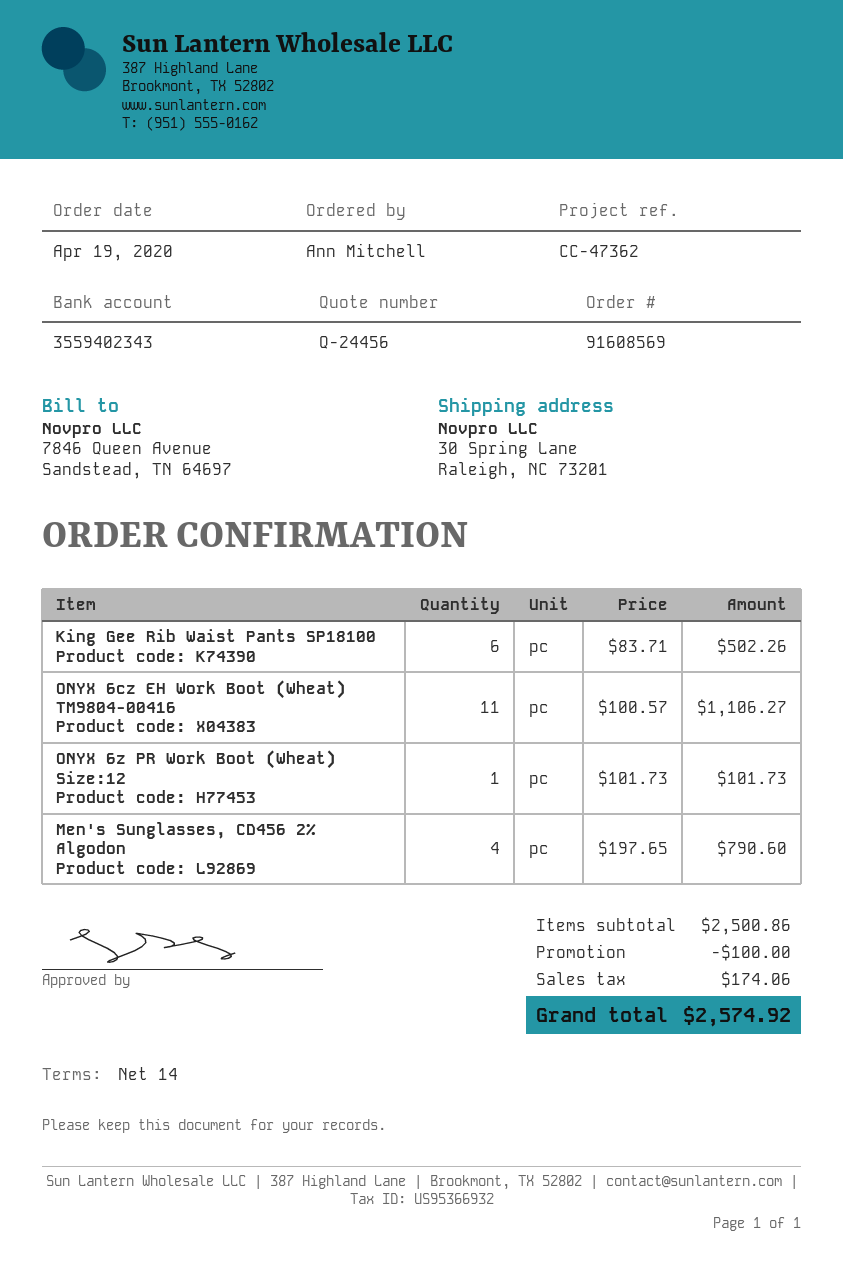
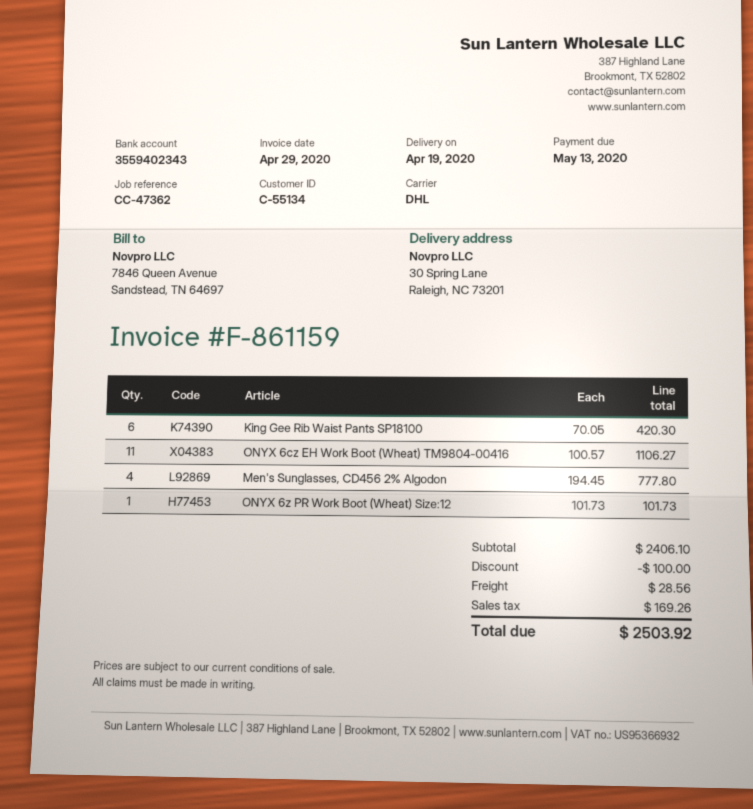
King Gee Rib Waist Pants SP18100: 6 x 83.71 = 502.26 -> 6 x 70.05 = 420.30
Men's Sunglasses, CD456 2% Algodon: 4 x 197.65 = 790.60 -> 4 x 194.45 = 777.80
subtotal: 2500.86 -> 2406.10
shipping: none -> 28.56
tax: 174.06 -> 169.26
total: 2574.92 -> 2503.92

